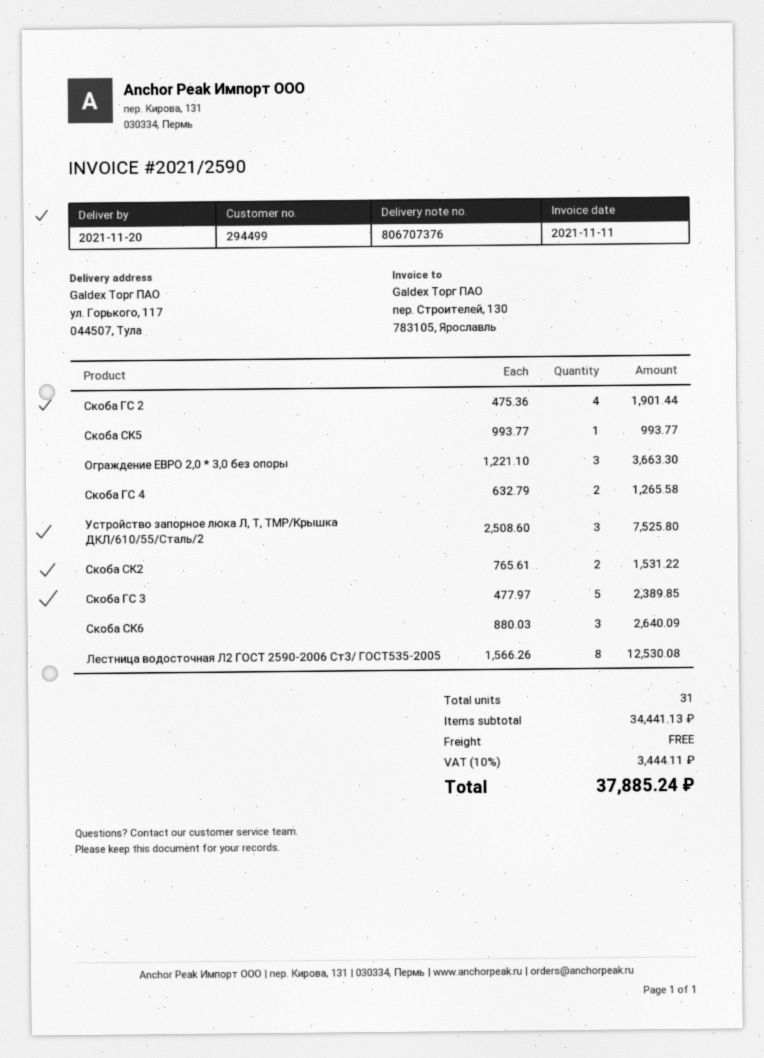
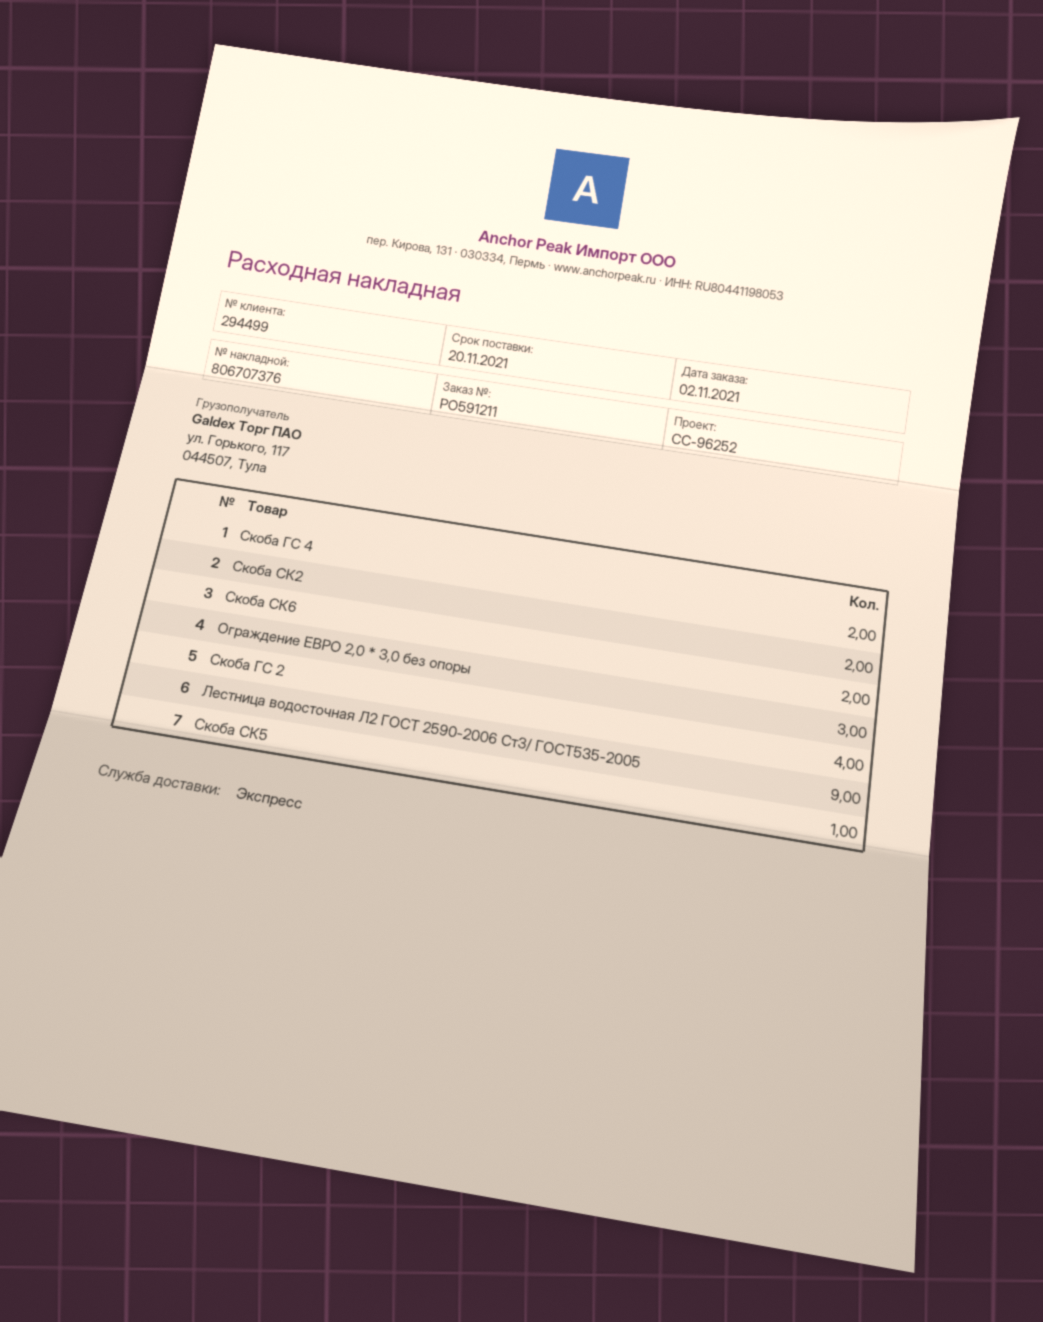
Устройство запорное люка Л, Т, ТМР/Крышка ДКЛ/610/55/Сталь/2: 3 -> none
Скоба ГС 3: 5 -> none
Скоба СК6: 3 -> 2
Лестница водосточная Л2 ГОСТ 2590-2006 Ст3/ ГОСТ535-2005: 8 -> 9

